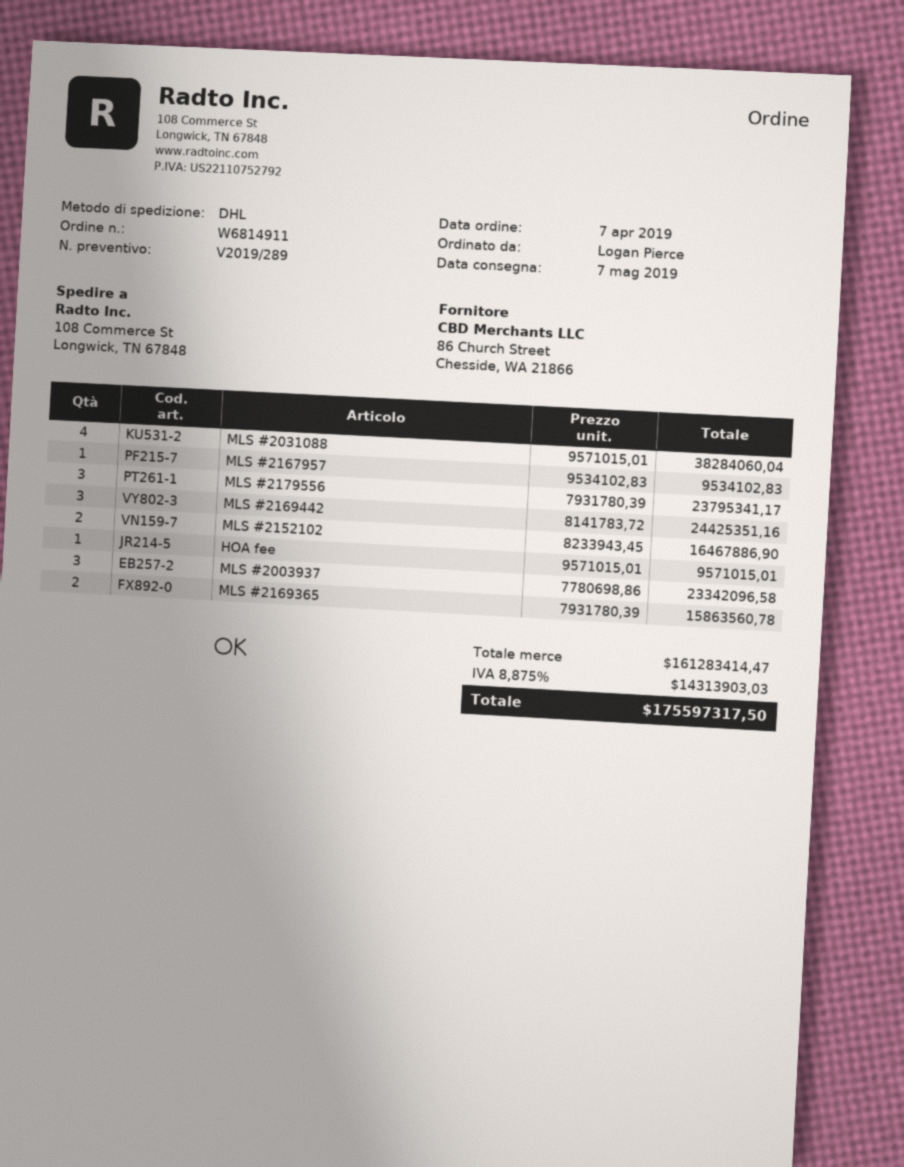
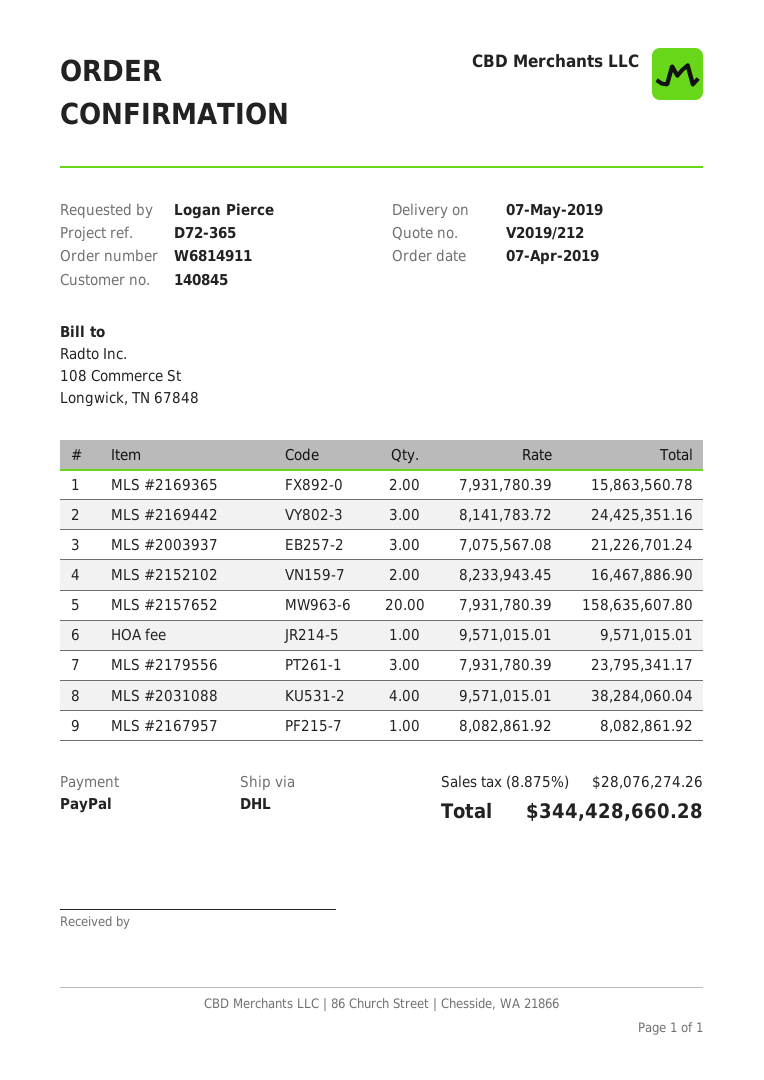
quote number: V2019/289 -> V2019/212
MLS #2167957: 1 x 9534102.83 = 9534102.83 -> 1 x 8082861.92 = 8082861.92
MLS #2003937: 3 x 7780698.86 = 23342096.58 -> 3 x 7075567.08 = 21226701.24
MLS #2157652: none -> 20 x 7931780.39 = 158635607.80
tax: 8.875% = 14313903.03 -> 8.875% = 28076274.26
total: 175597317.50 -> 344428660.28

